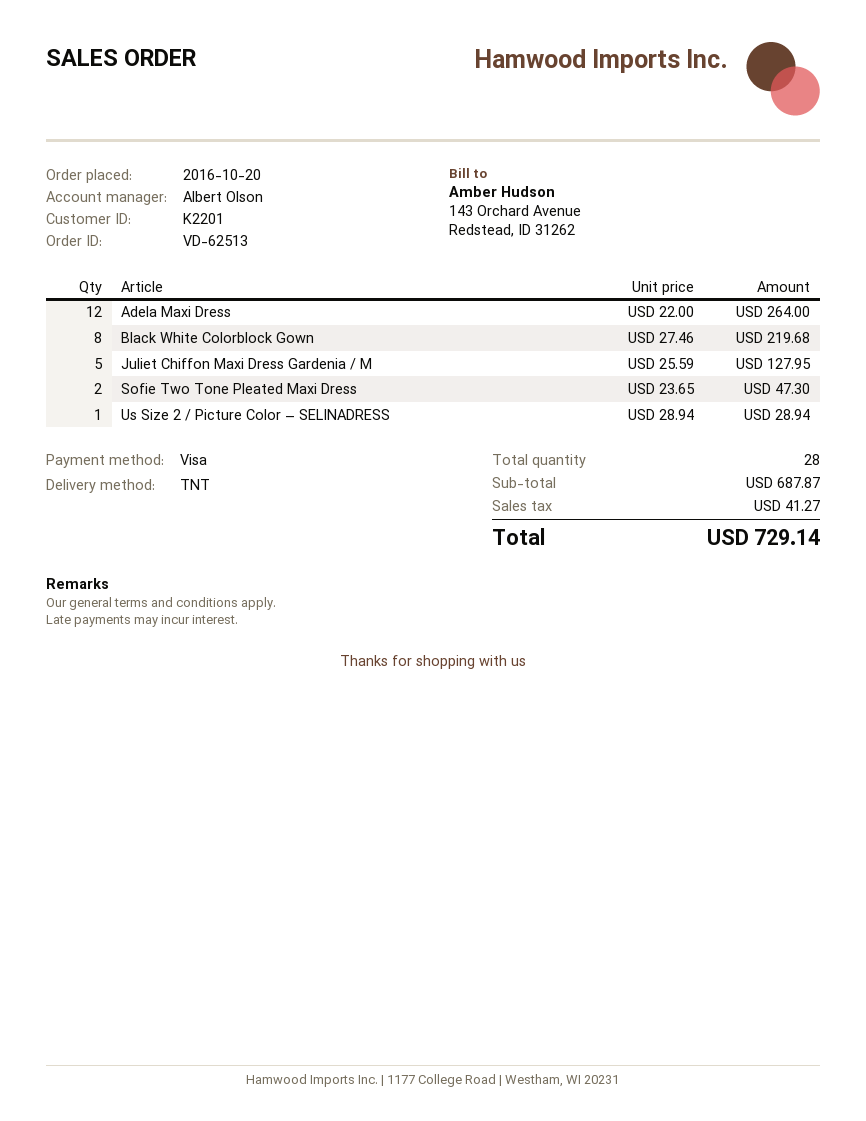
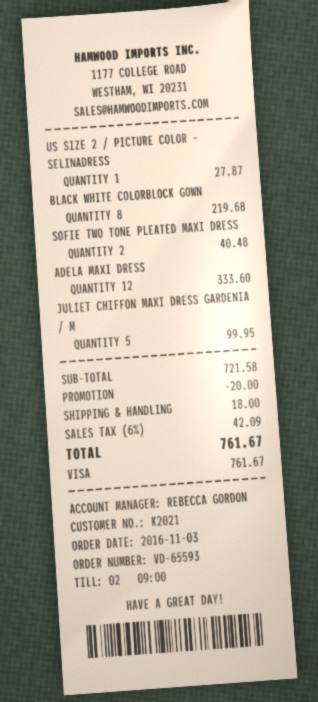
order number: VD-62513 -> VD-65593
order date: 2016-10-20 -> 2016-11-03
customer number: K2201 -> K2021
sales rep: Albert Olson -> REBECCA GORDON
Adela Maxi Dress: 12 for 264.00 -> 12 for 333.60
Juliet Chiffon Maxi Dress Gardenia / M: 5 for 127.95 -> 5 for 99.95
Sofie Two Tone Pleated Maxi Dress: 2 for 47.30 -> 2 for 40.48
Us Size 2 / Picture Color – SELINADRESS: 1 for 28.94 -> 1 for 27.87
subtotal: 687.87 -> 721.58
discount: none -> 20.00
shipping: none -> 18.00
tax: 41.27 -> 42.09
total: 729.14 -> 761.67

